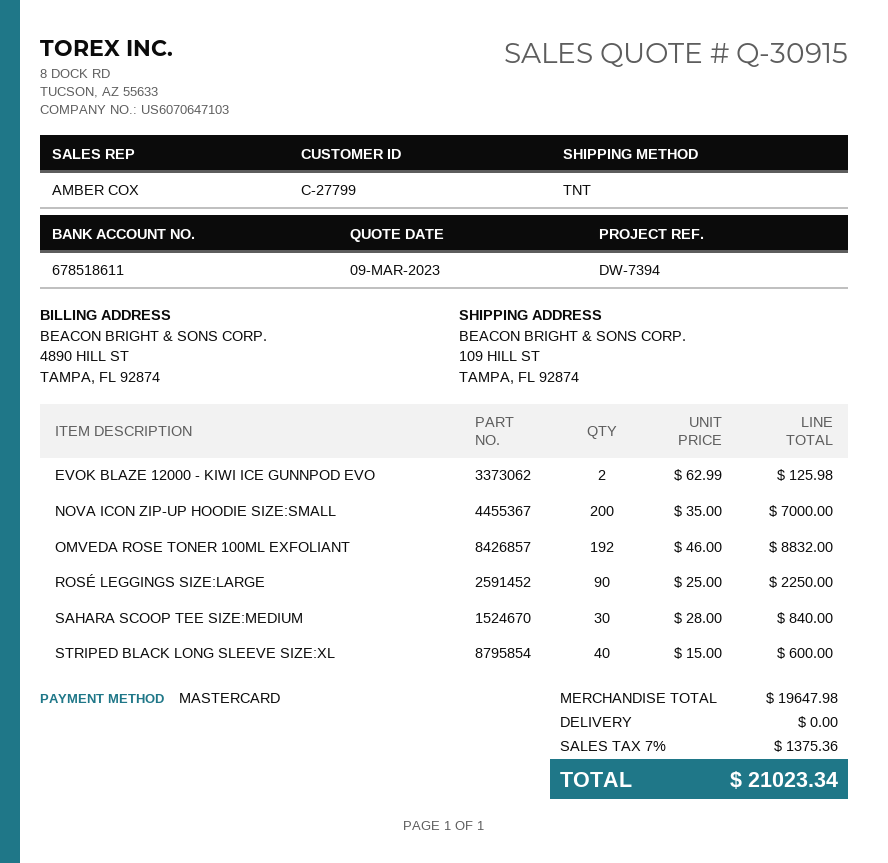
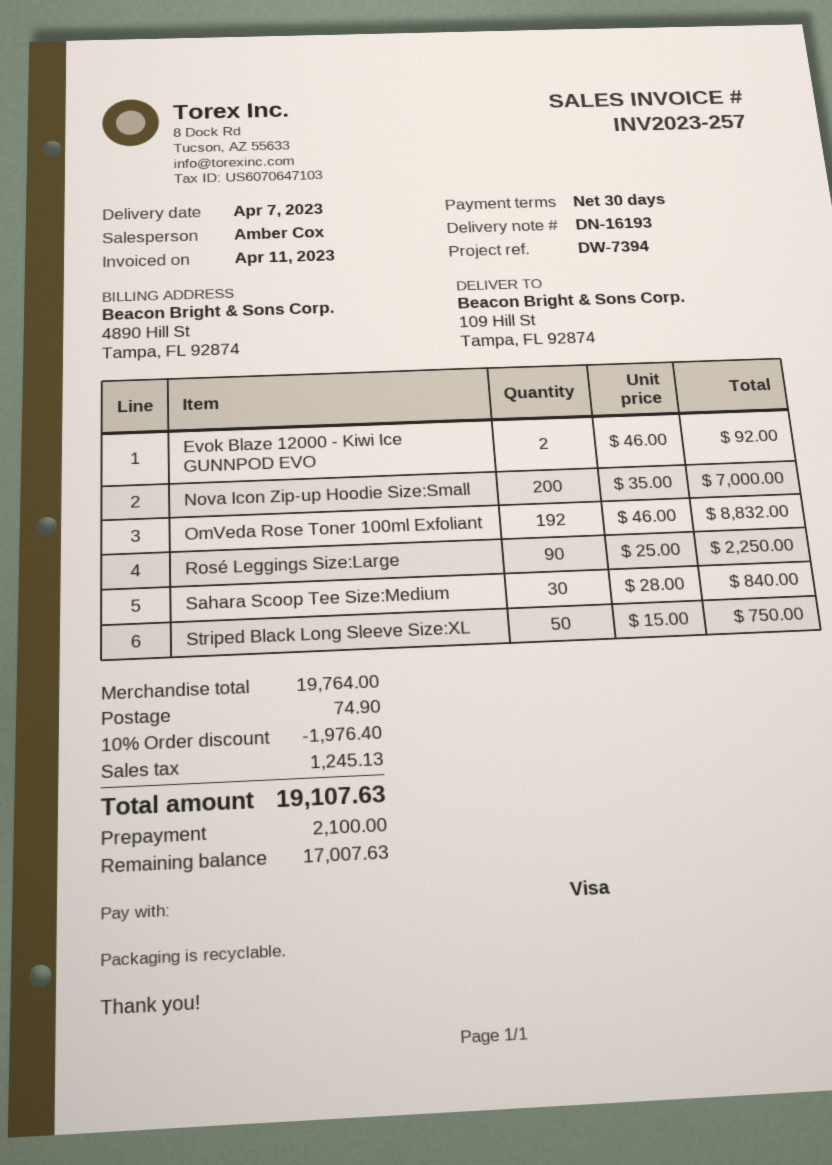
payment method: Mastercard -> Visa
EVOK BLAZE 12000 - KIWI ICE GUNNPOD EVO: 2 x 62.99 = 125.98 -> 2 x 46.00 = 92.00
STRIPED BLACK LONG SLEEVE SIZE:XL: 40 x 15.00 = 600.00 -> 50 x 15.00 = 750.00
subtotal: 19647.98 -> 19764.00
discount: none -> 10% = 1976.40
shipping: 0.00 -> 74.90
tax: 1375.36 -> 1245.13
total: 21023.34 -> 19107.63

